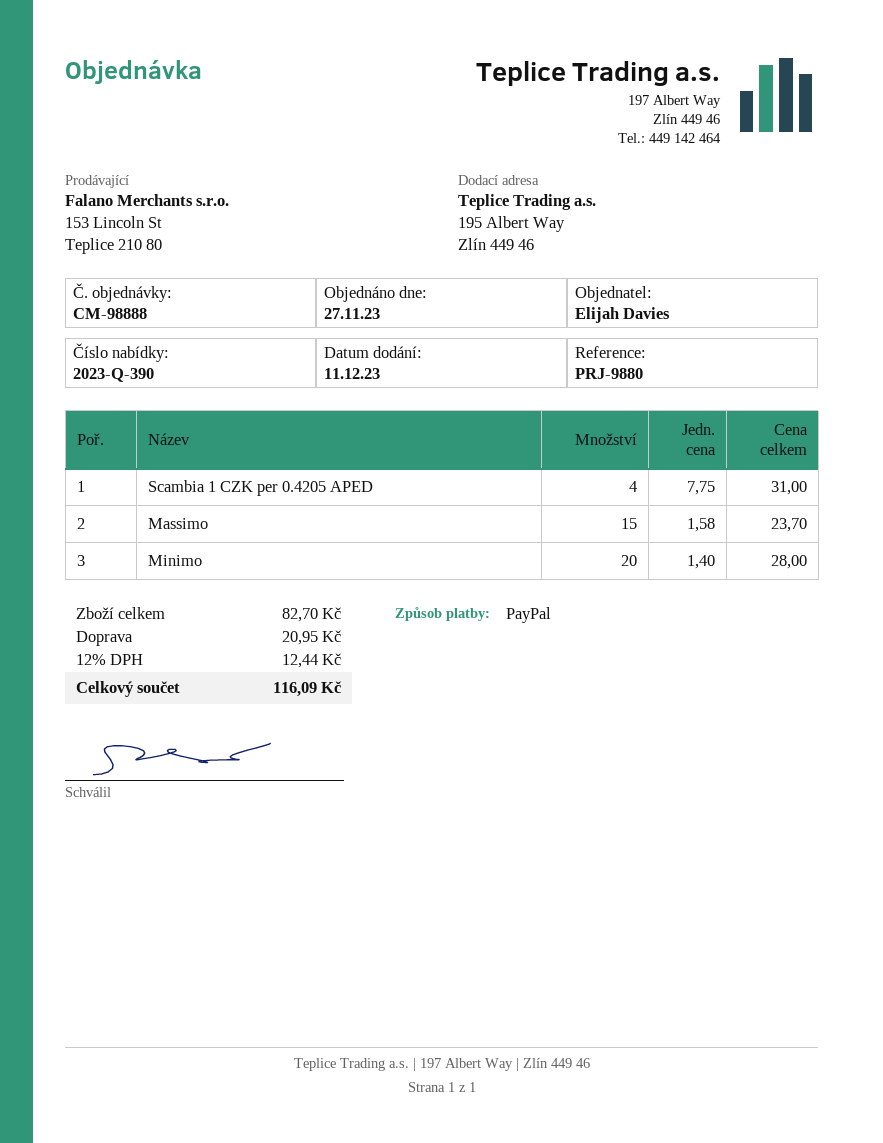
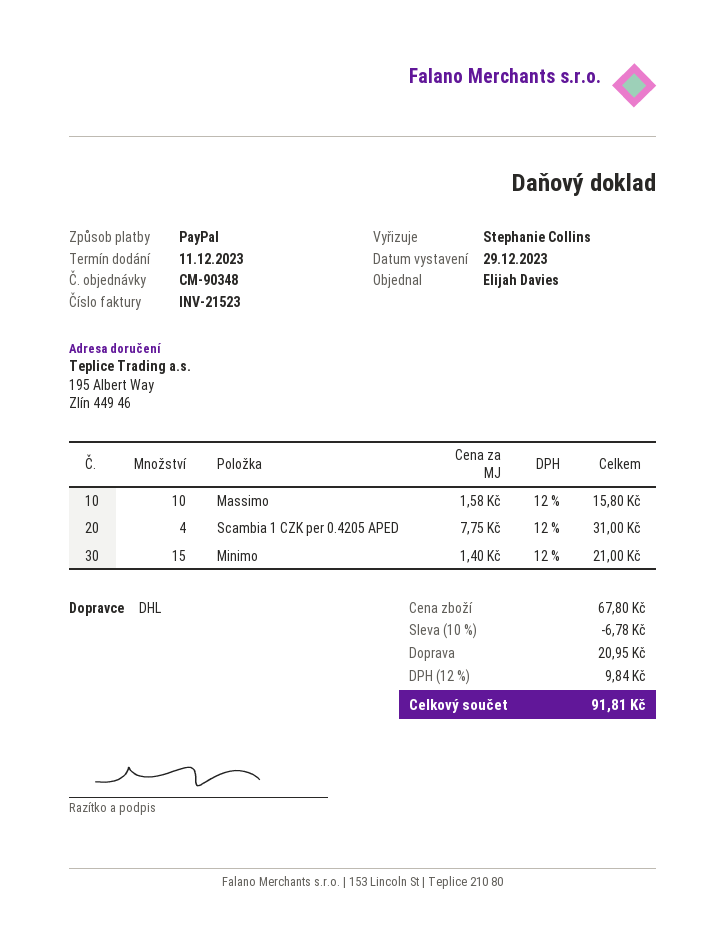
order number: CM-98888 -> CM-90348
Massimo: 15 x 1.58 = 23.70 -> 10 x 1.58 = 15.80
Minimo: 20 x 1.40 = 28.00 -> 15 x 1.40 = 21.00
subtotal: 82.70 -> 67.80
discount: none -> 10% = 6.78
tax: 12% = 12.44 -> 12% = 9.84
total: 116.09 -> 91.81

